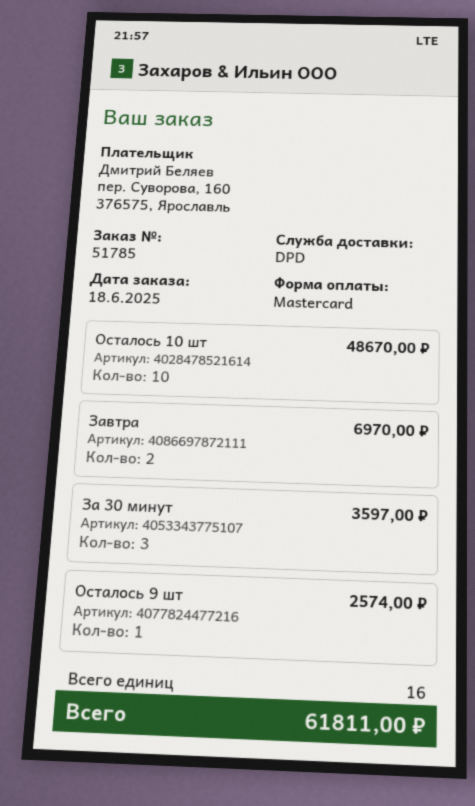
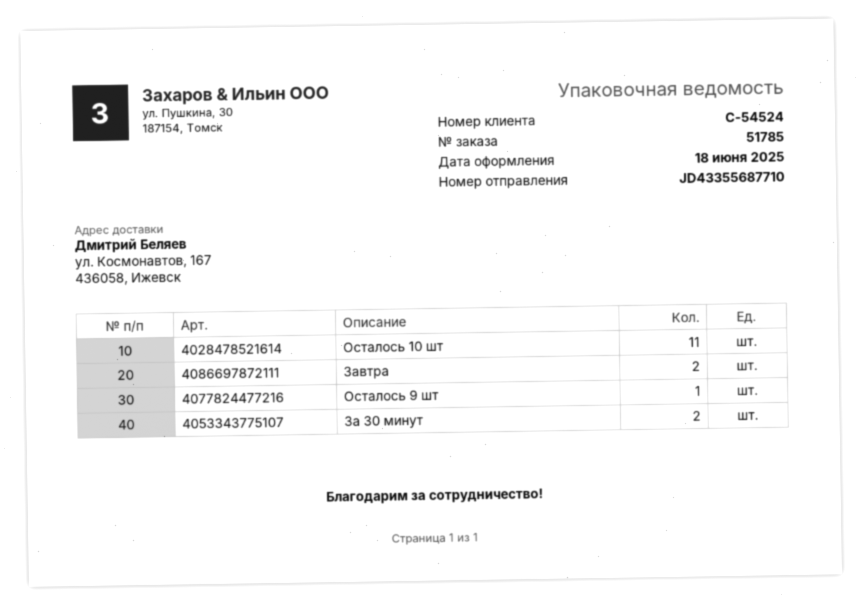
Осталось 10 шт: 10 -> 11
За 30 минут: 3 -> 2

